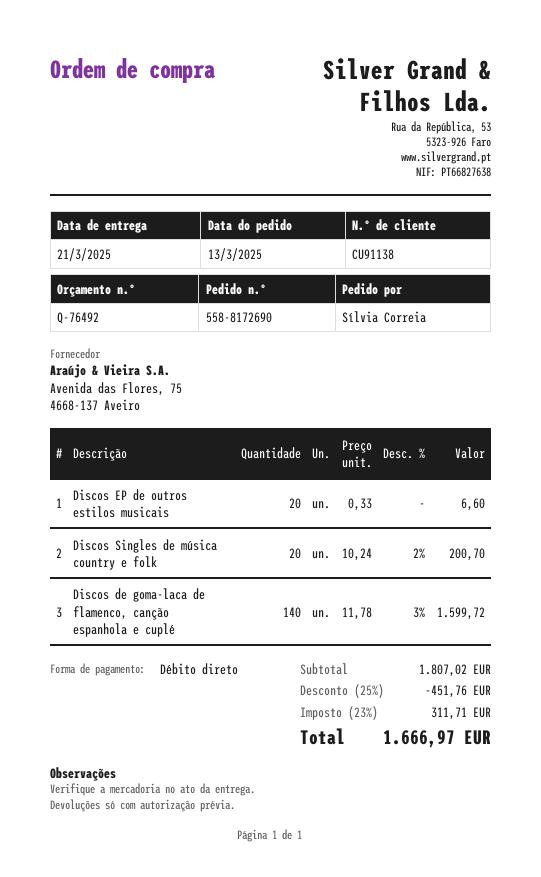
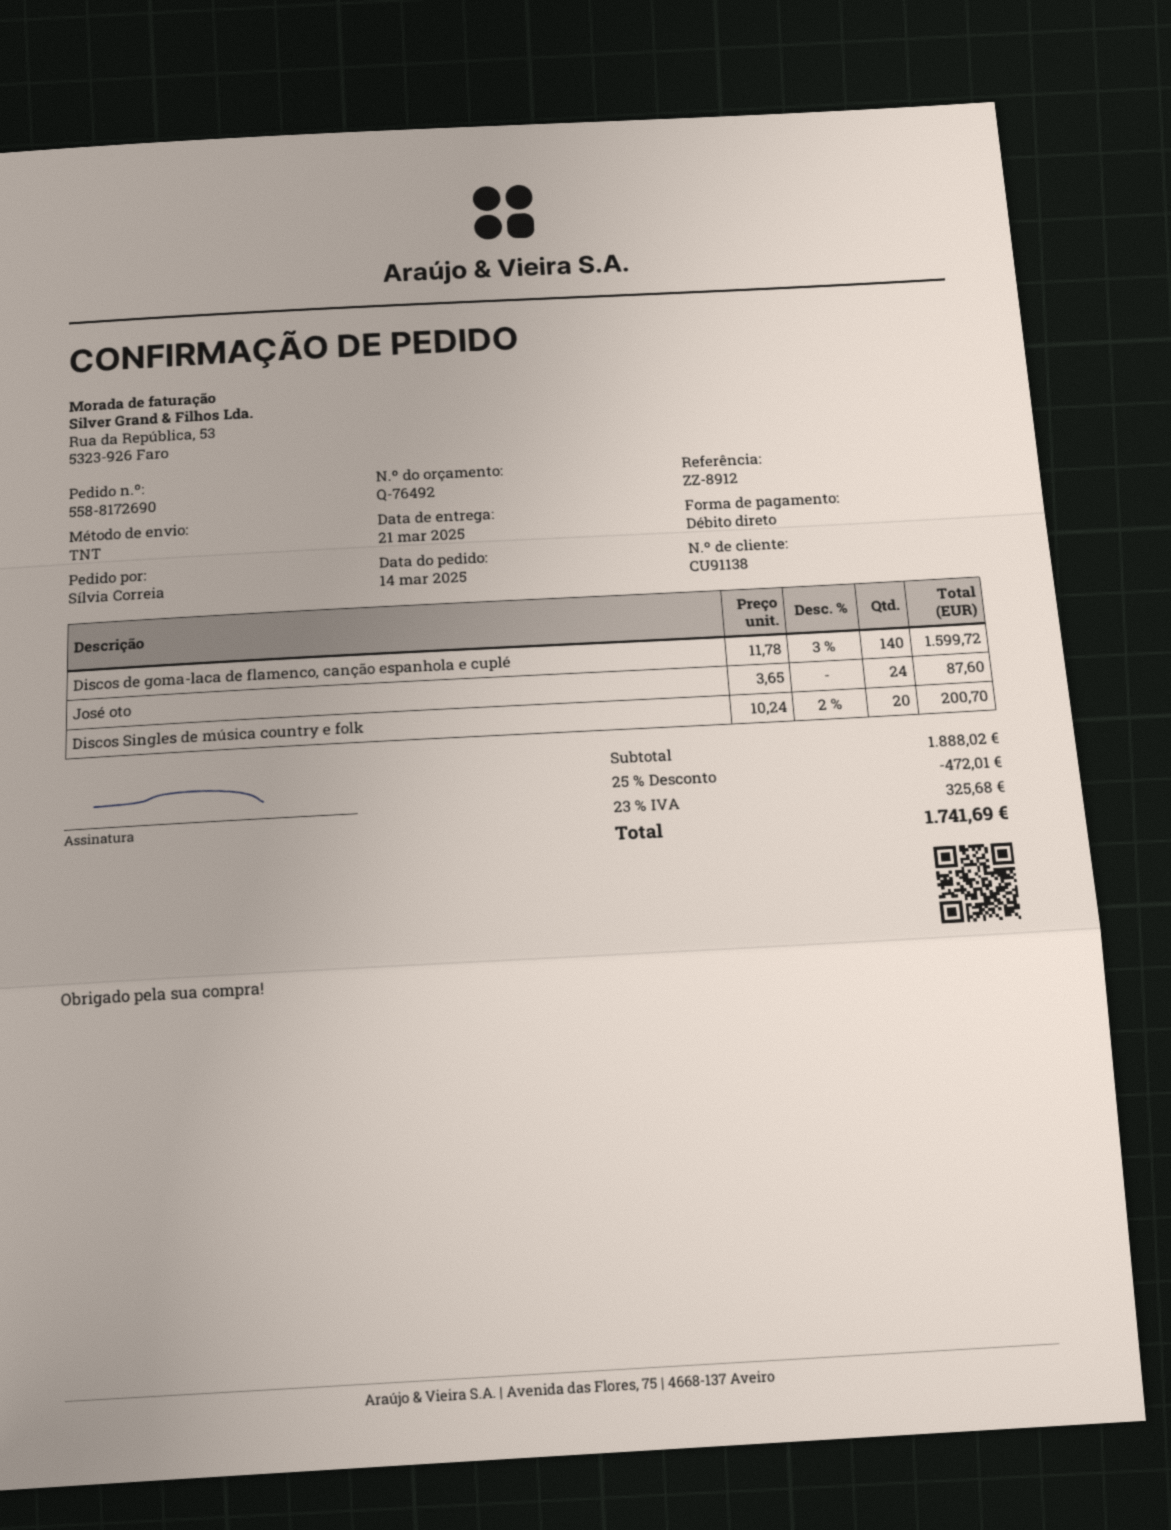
order date: 2025-03-13 -> 2025-03-14
Discos EP de outros estilos musicais: 20 x 0.33 = 6.60 -> none
José oto: none -> 24 x 3.65 = 87.60
subtotal: 1807.02 -> 1888.02
discount: 25% = 451.76 -> 25% = 472.01
tax: 23% = 311.71 -> 23% = 325.68
total: 1666.97 -> 1741.69

